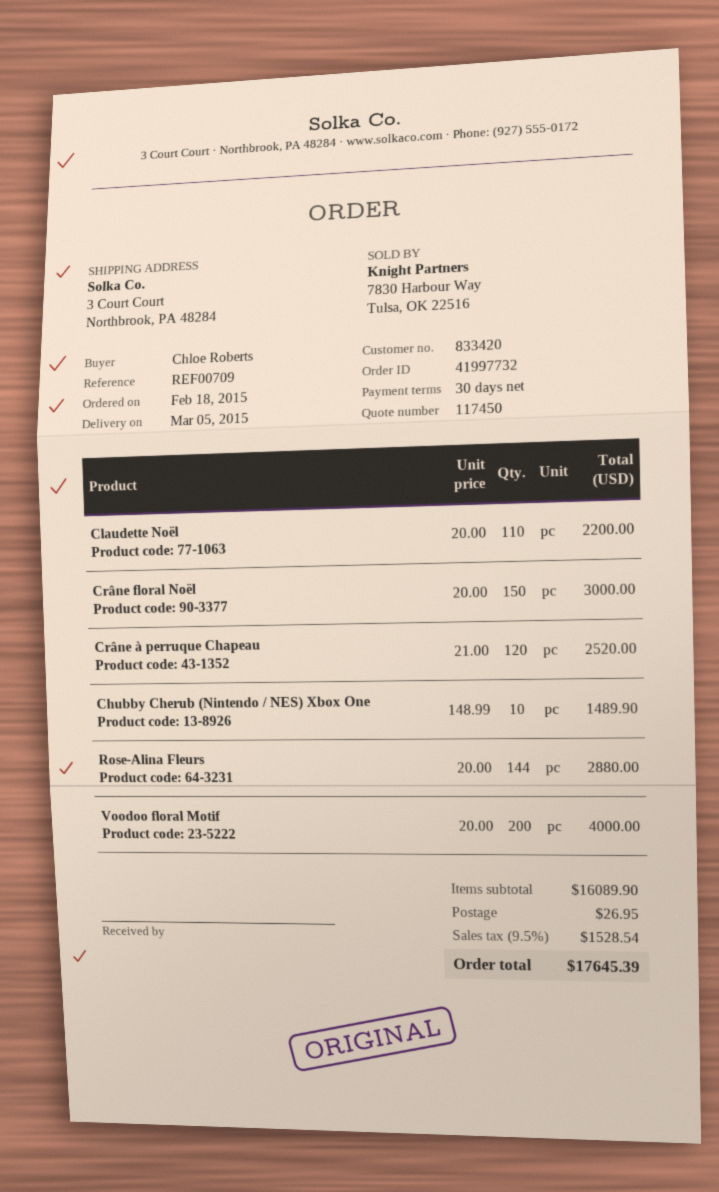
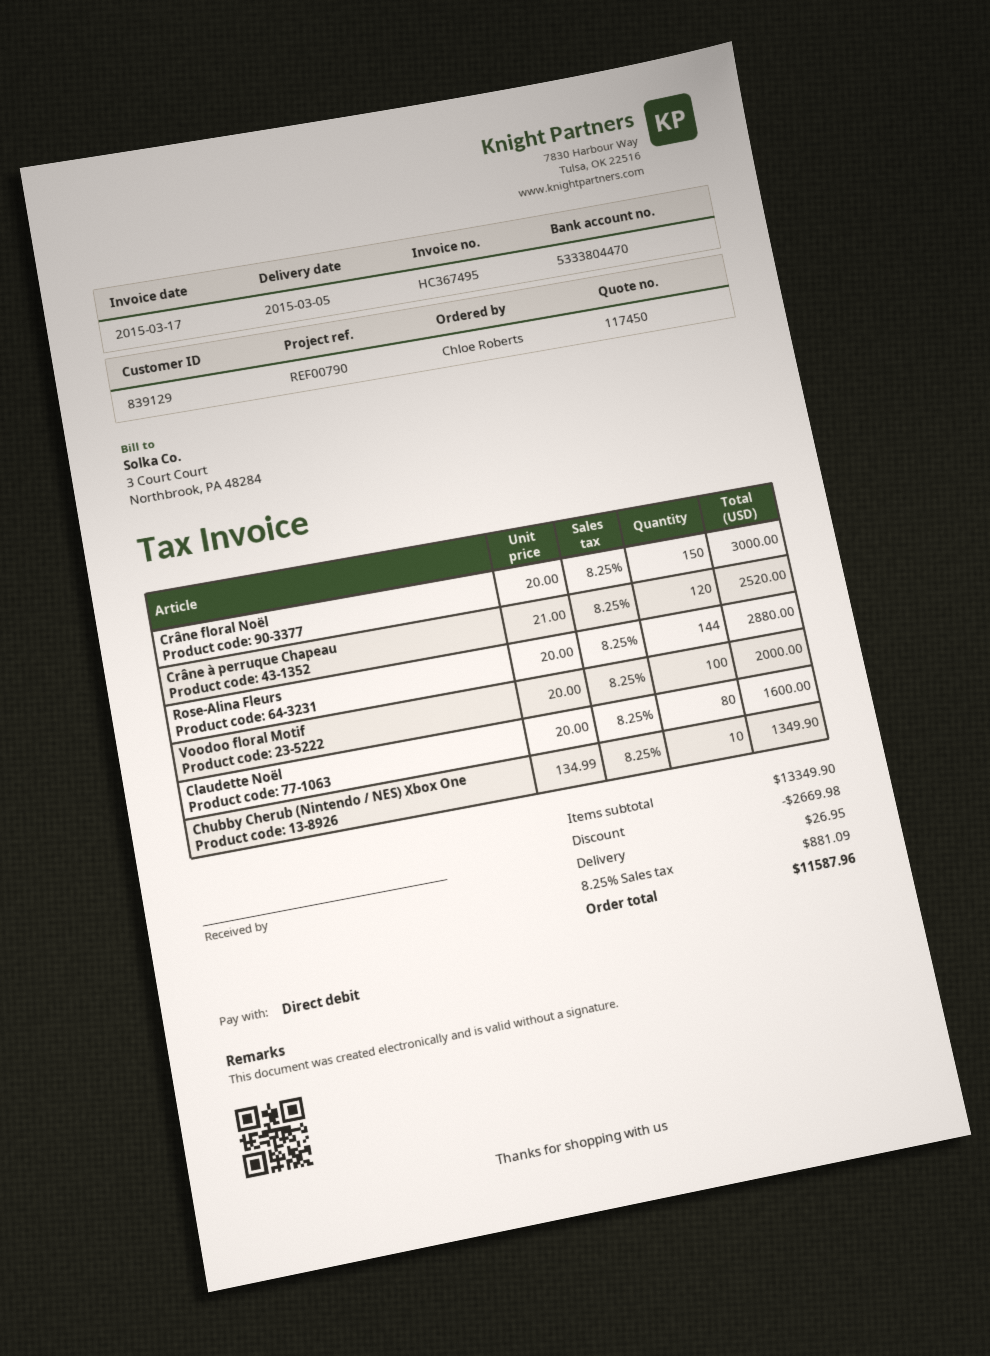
customer number: 833420 -> 839129
reference: REF00709 -> REF00790
Claudette Noël: 110 x 20.00 = 2200.00 -> 80 x 20.00 = 1600.00
Chubby Cherub (Nintendo / NES) Xbox One: 10 x 148.99 = 1489.90 -> 10 x 134.99 = 1349.90
Voodoo floral Motif: 200 x 20.00 = 4000.00 -> 100 x 20.00 = 2000.00
subtotal: 16089.90 -> 13349.90
discount: none -> 2669.98
tax: 9.5% = 1528.54 -> 8.25% = 881.09
total: 17645.39 -> 11587.96

